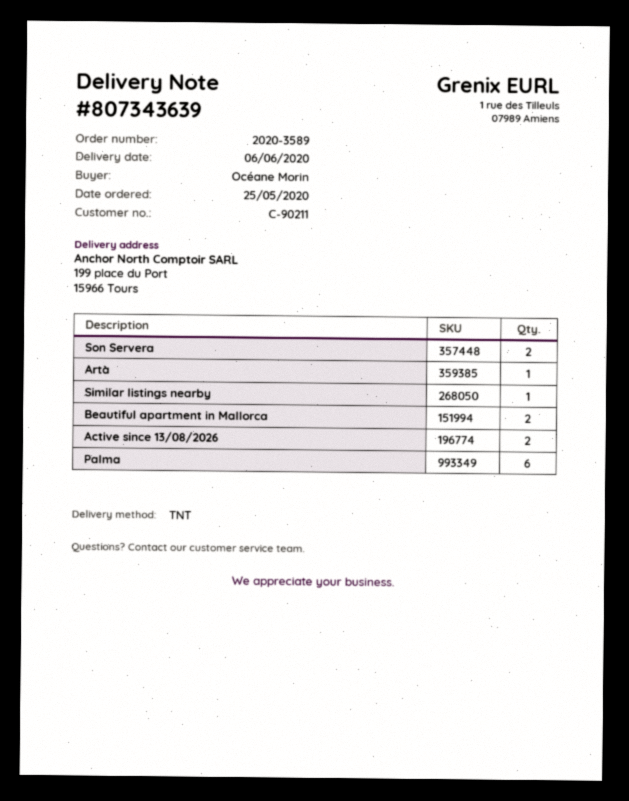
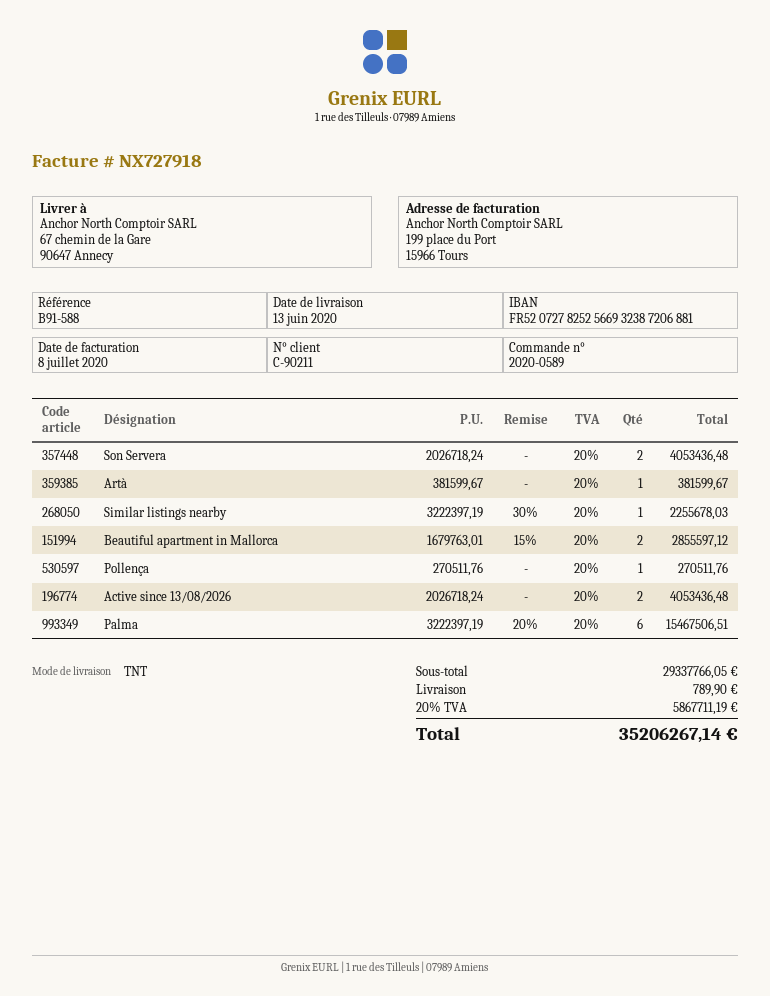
order number: 2020-3589 -> 2020-0589
delivery date: 2020-06-06 -> 2020-06-13
ship to: 199 place du Port, 15966 Tours -> 67 chemin de la Gare, 90647 Annecy
Pollença: none -> 1

